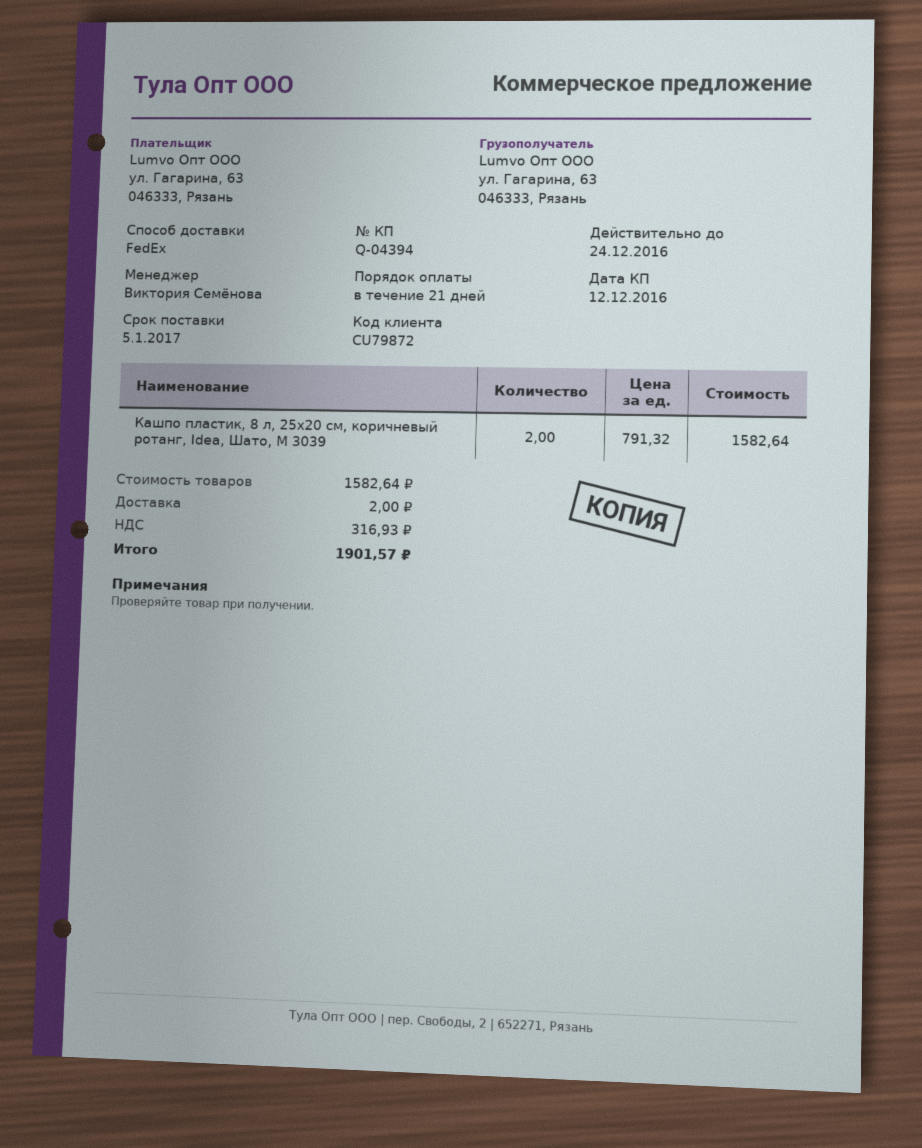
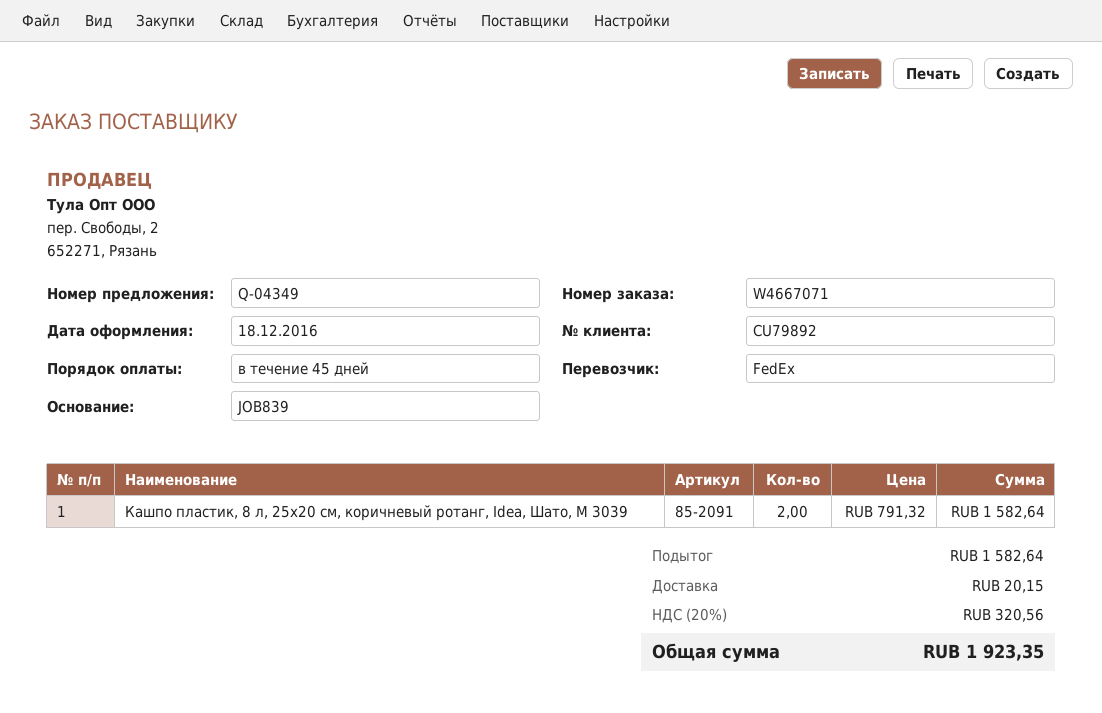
quote number: Q-04394 -> Q-04349
payment terms: 21 days -> 45 days
customer number: CU79872 -> CU79892
shipping: 2.00 -> 20.15
tax: 316.93 -> 320.56
total: 1901.57 -> 1923.35

